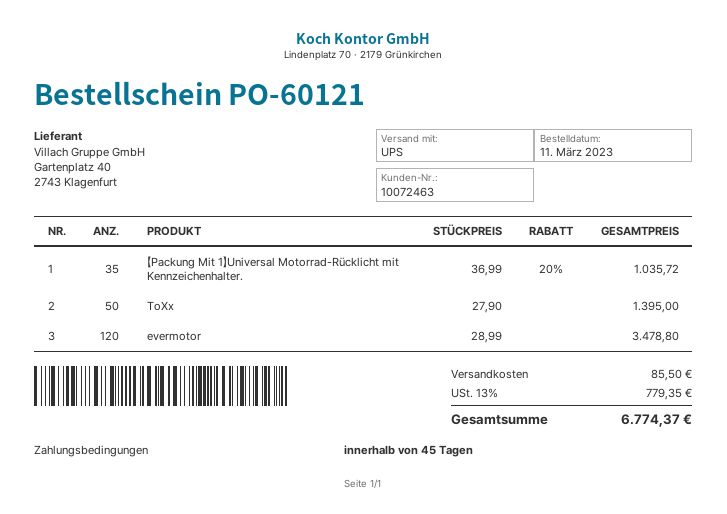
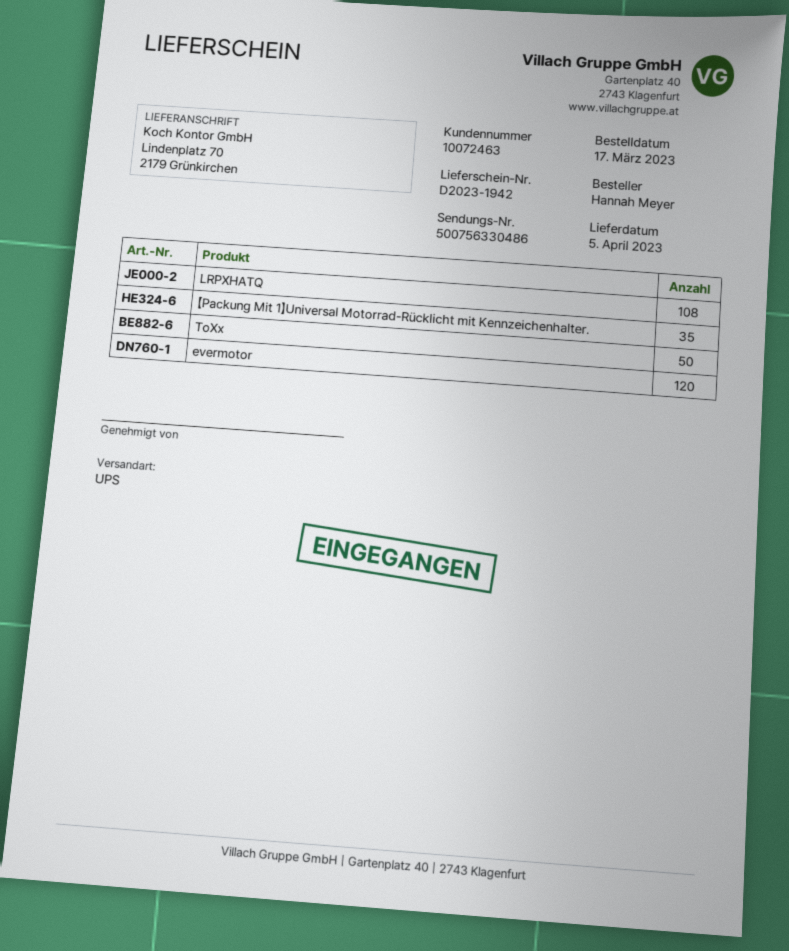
order date: 2023-03-11 -> 2023-03-17
LRPXHATQ: none -> 108

